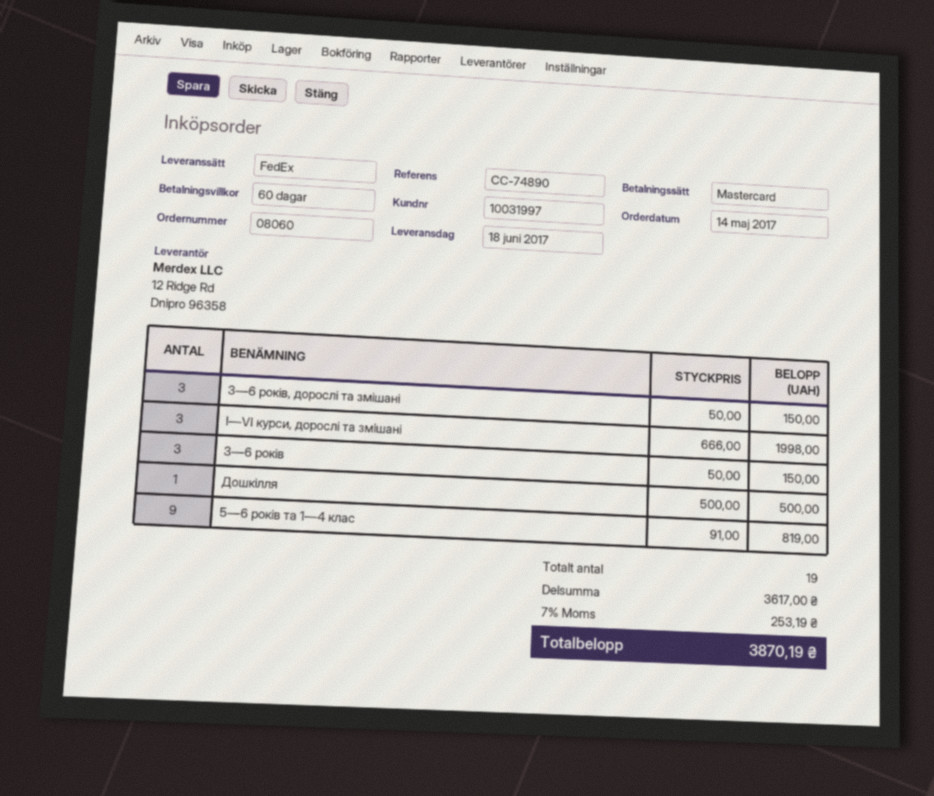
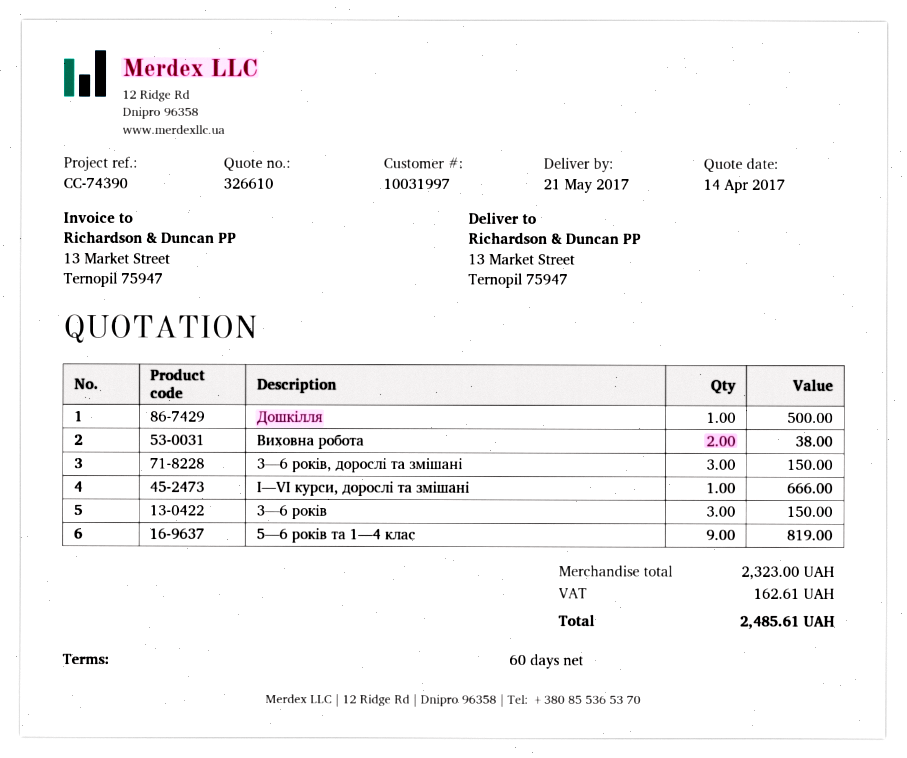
delivery date: 2017-06-18 -> 2017-05-21
reference: CC-74890 -> CC-74390
I—VI курси, дорослі та змішані: 3 for 1998.00 -> 1 for 666.00
Виховна робота: none -> 2 for 38.00
subtotal: 3617.00 -> 2323.00
tax: 253.19 -> 162.61
total: 3870.19 -> 2485.61

